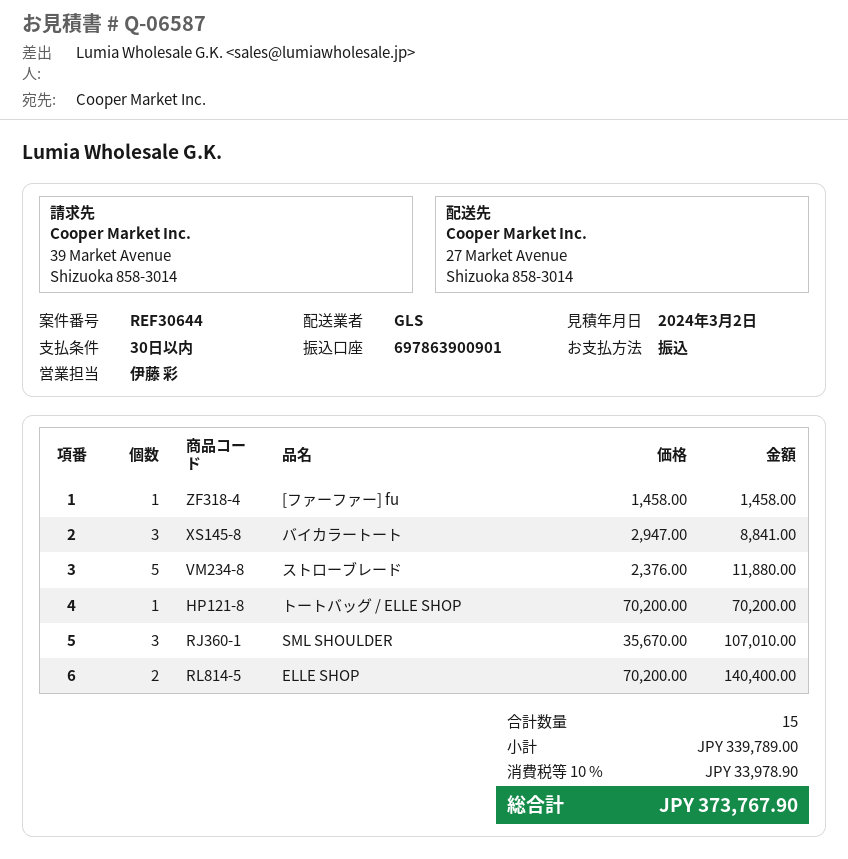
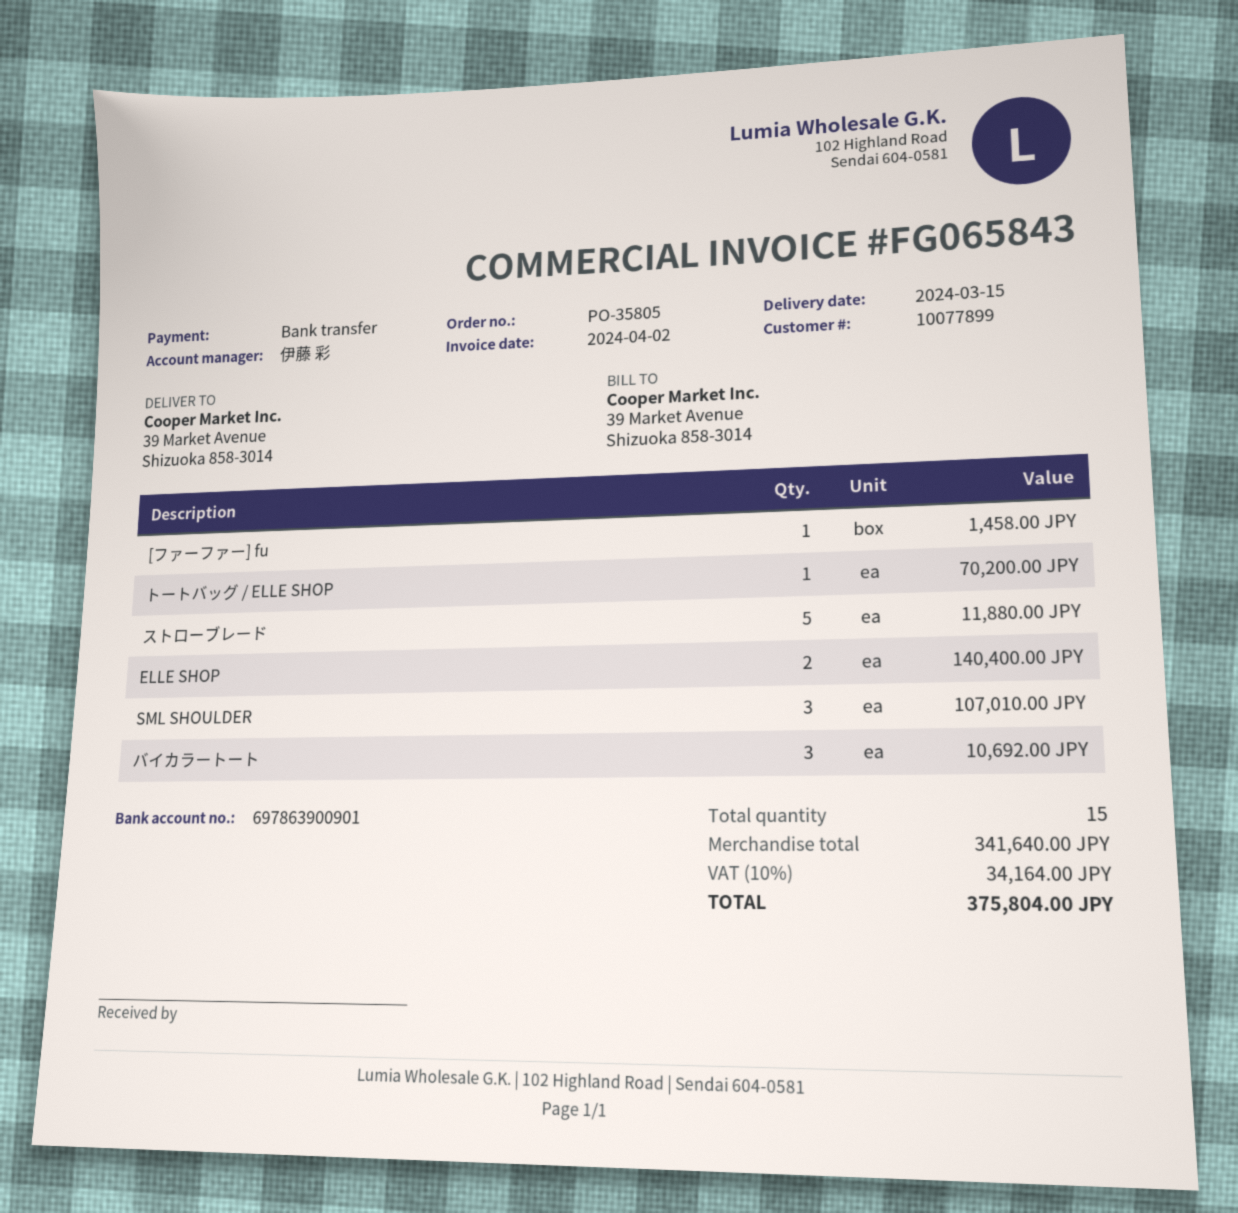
ship to: 27 Market Avenue, Shizuoka 858-3014 -> 39 Market Avenue, Shizuoka 858-3014
バイカラートート: 3 for 8841.00 -> 3 for 10692.00
subtotal: 339789.00 -> 341640.00
tax: 10% = 33978.90 -> 10% = 34164.00
total: 373767.90 -> 375804.00

